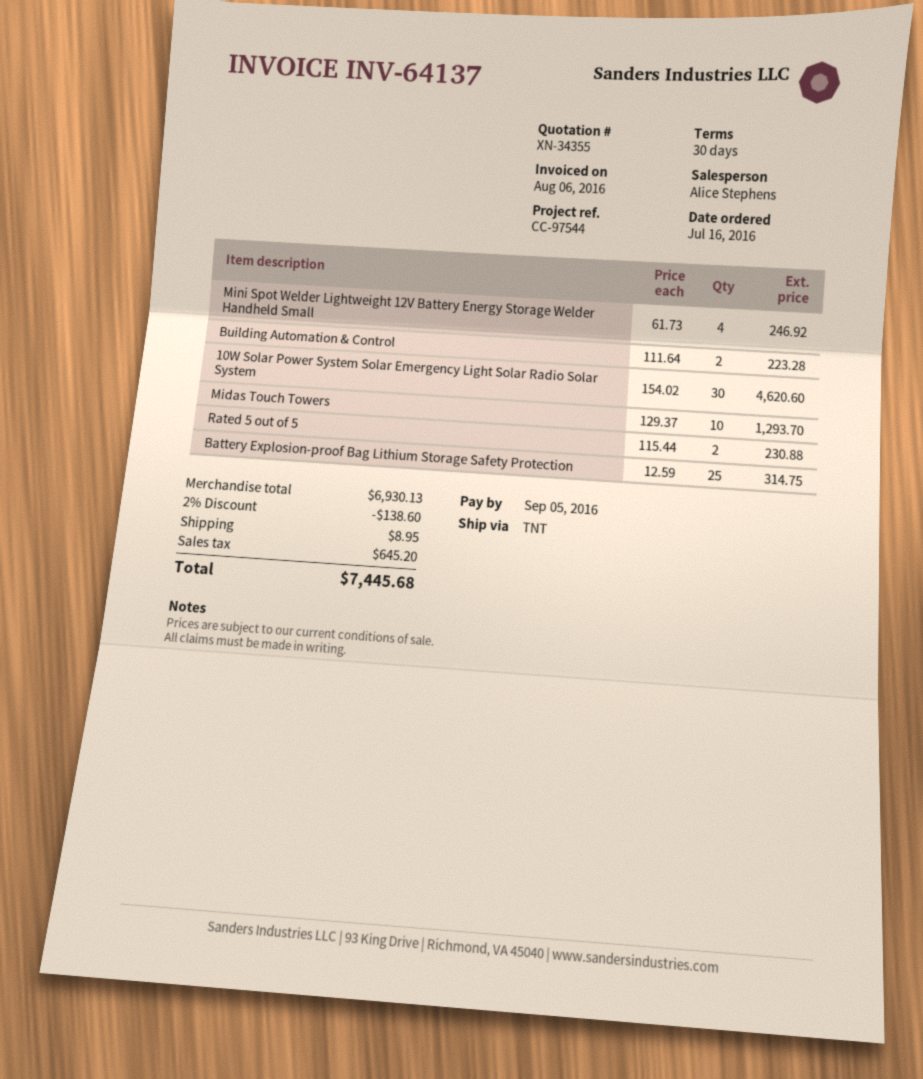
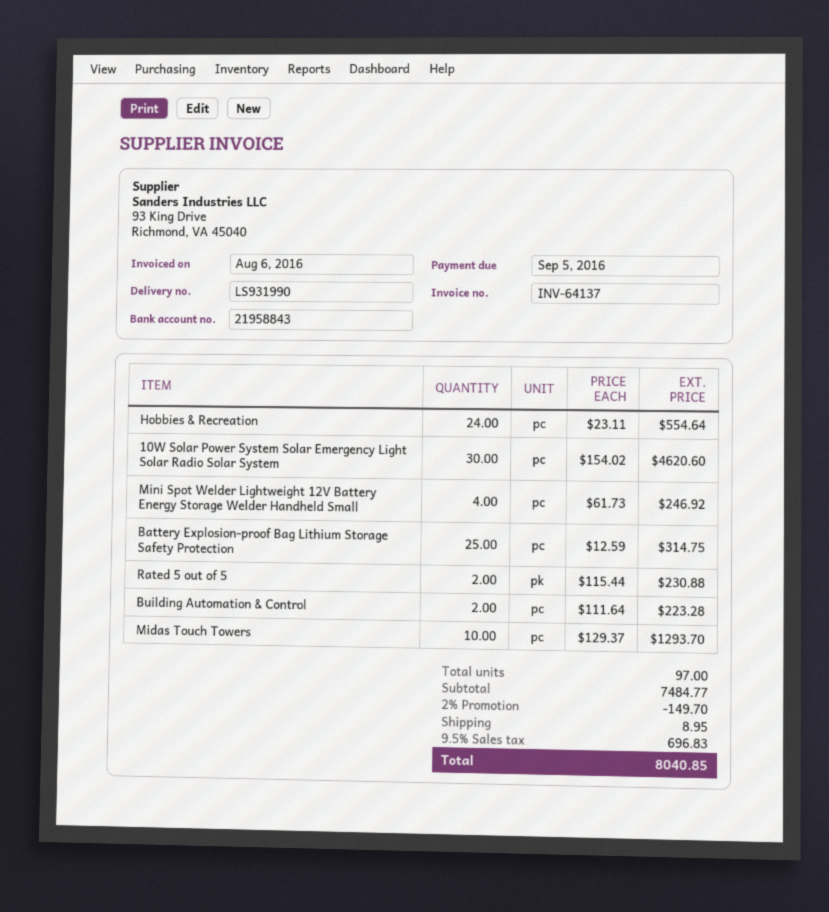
Hobbies & Recreation: none -> 24 x 23.11 = 554.64
subtotal: 6930.13 -> 7484.77
discount: 2% = 138.60 -> 2% = 149.70
tax: 645.20 -> 696.83
total: 7445.68 -> 8040.85

